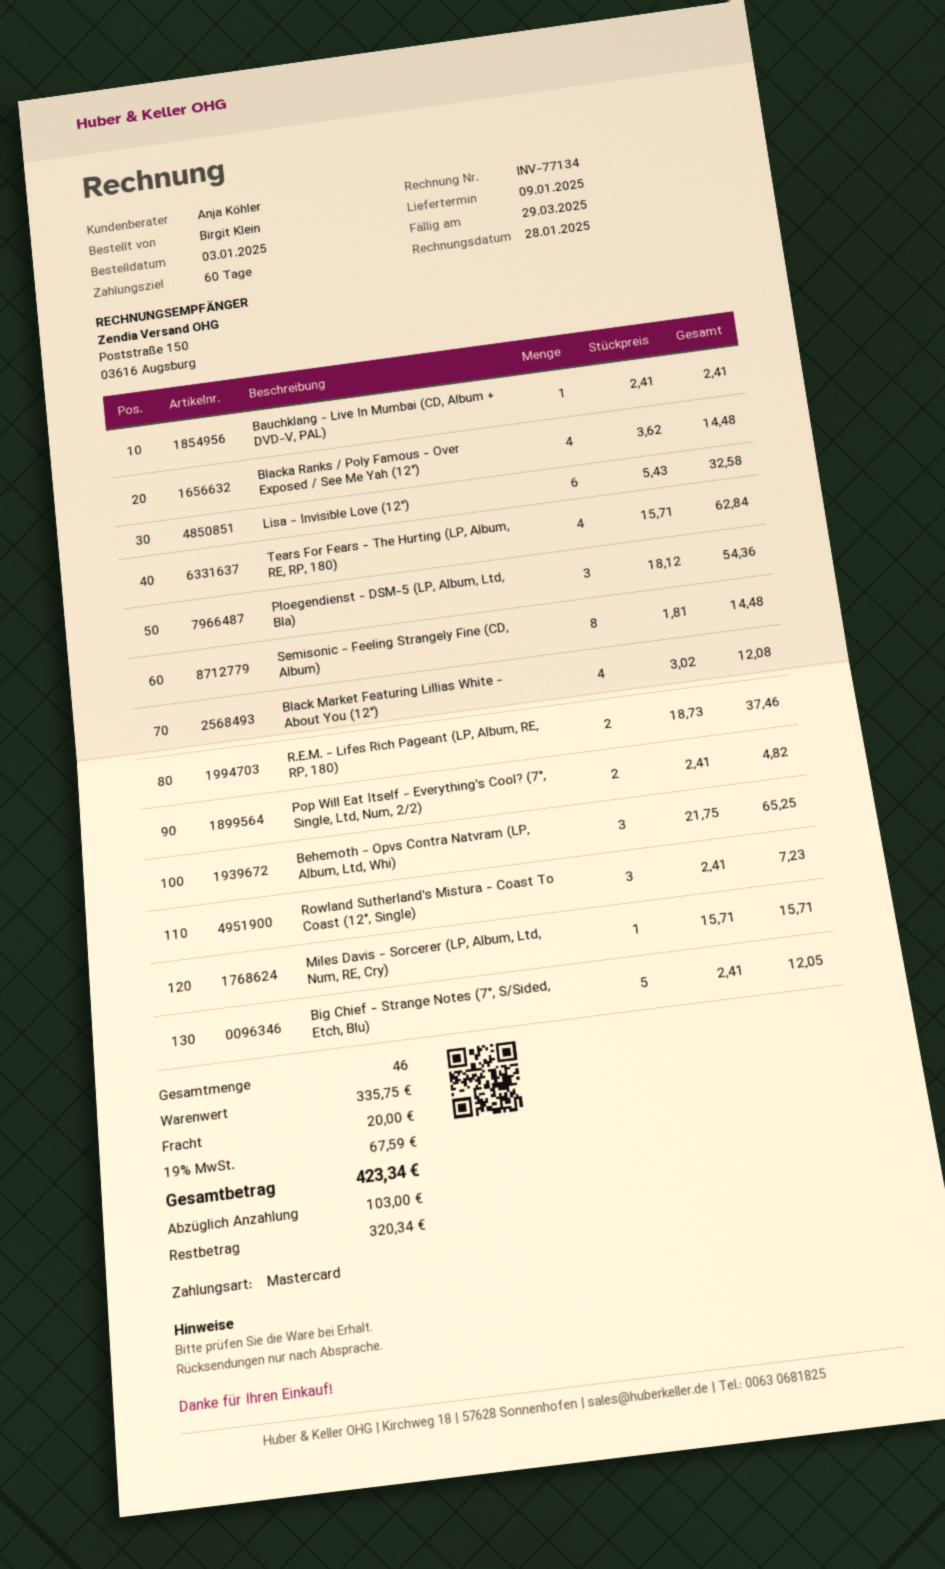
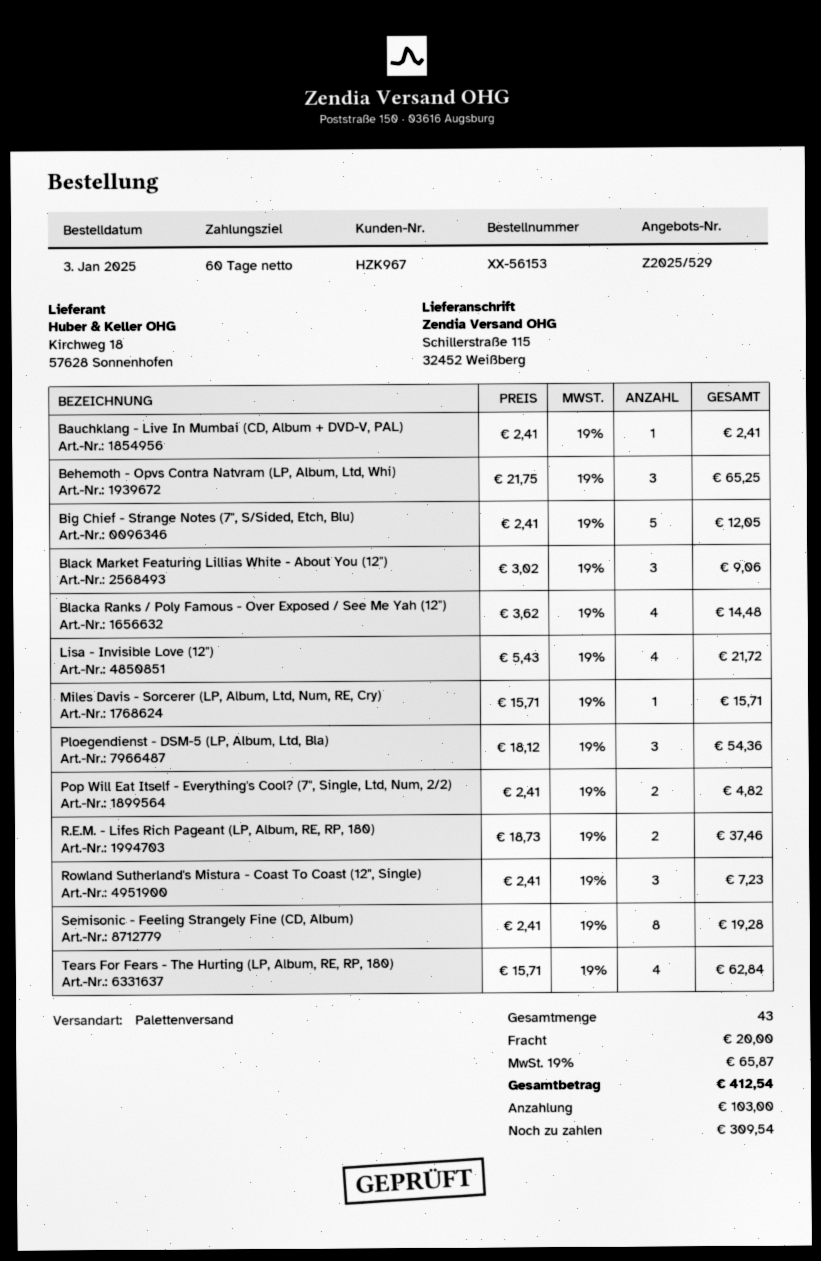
Lisa - Invisible Love (12"): 6 x 5.43 = 32.58 -> 4 x 5.43 = 21.72
Semisonic - Feeling Strangely Fine (CD, Album): 8 x 1.81 = 14.48 -> 8 x 2.41 = 19.28
Black Market Featuring Lillias White - About You (12"): 4 x 3.02 = 12.08 -> 3 x 3.02 = 9.06
total quantity: 46 -> 43
tax: 19% = 67.59 -> 19% = 65.87
total: 423.34 -> 412.54
balance: 320.34 -> 309.54

